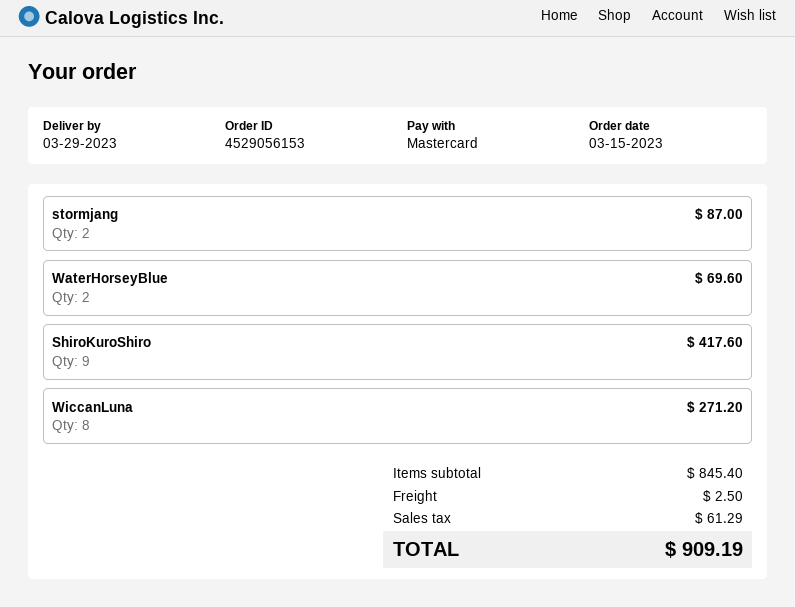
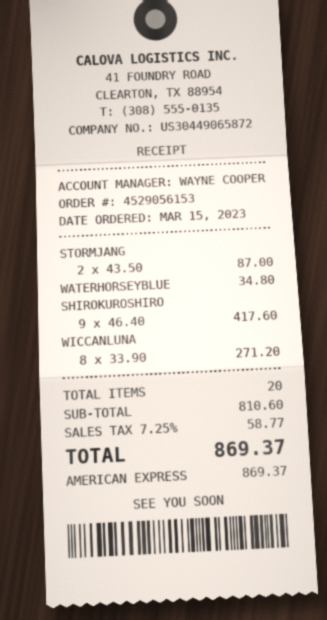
payment method: Mastercard -> American Express
WaterHorseyBlue: 2 for 69.60 -> 1 for 34.80
subtotal: 845.40 -> 810.60
shipping: 2.50 -> none
tax: 61.29 -> 58.77
total: 909.19 -> 869.37

